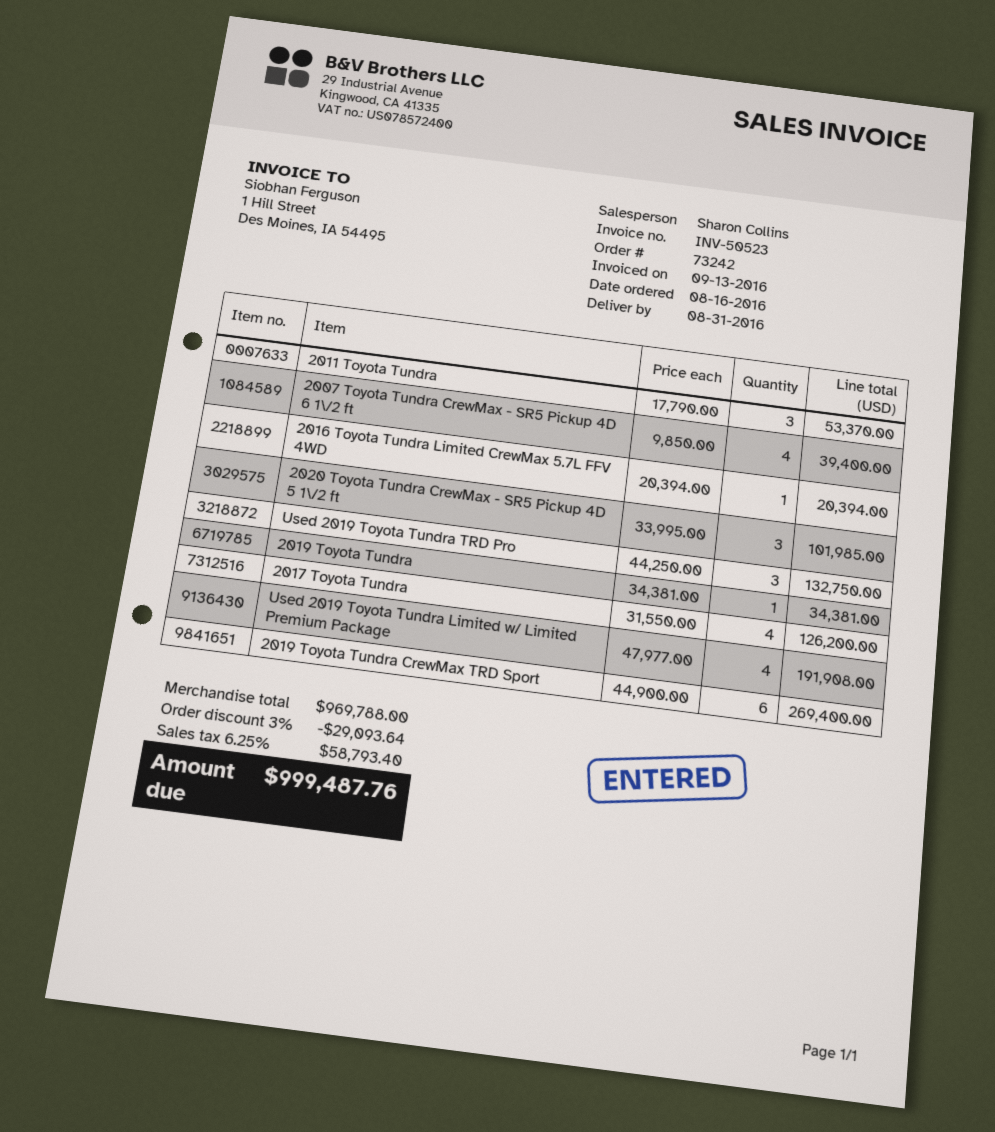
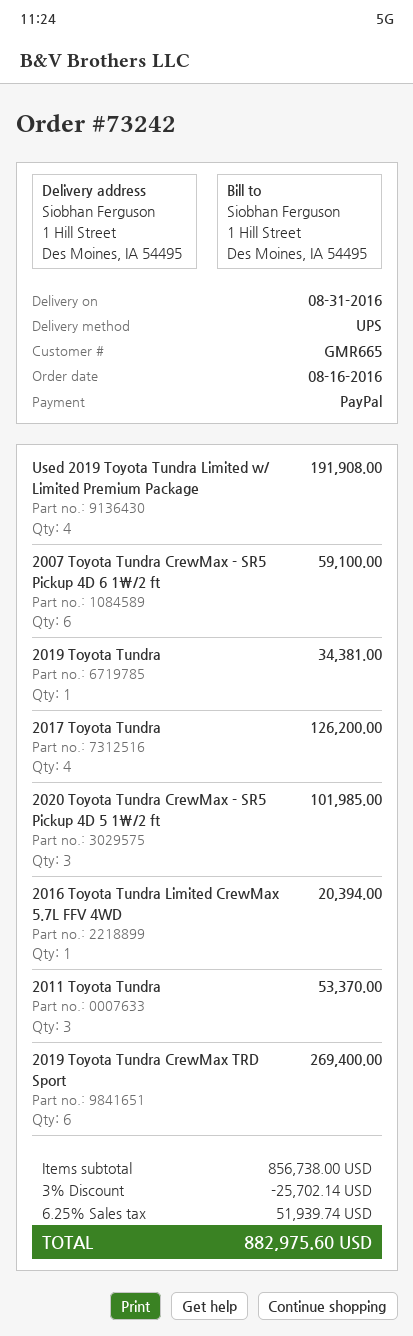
2007 Toyota Tundra CrewMax - SR5 Pickup 4D 6 1\/2 ft: 4 for 39400.00 -> 6 for 59100.00
Used 2019 Toyota Tundra TRD Pro: 3 for 132750.00 -> none
subtotal: 969788.00 -> 856738.00
discount: 3% = 29093.64 -> 3% = 25702.14
tax: 6.25% = 58793.40 -> 6.25% = 51939.74
total: 999487.76 -> 882975.60

